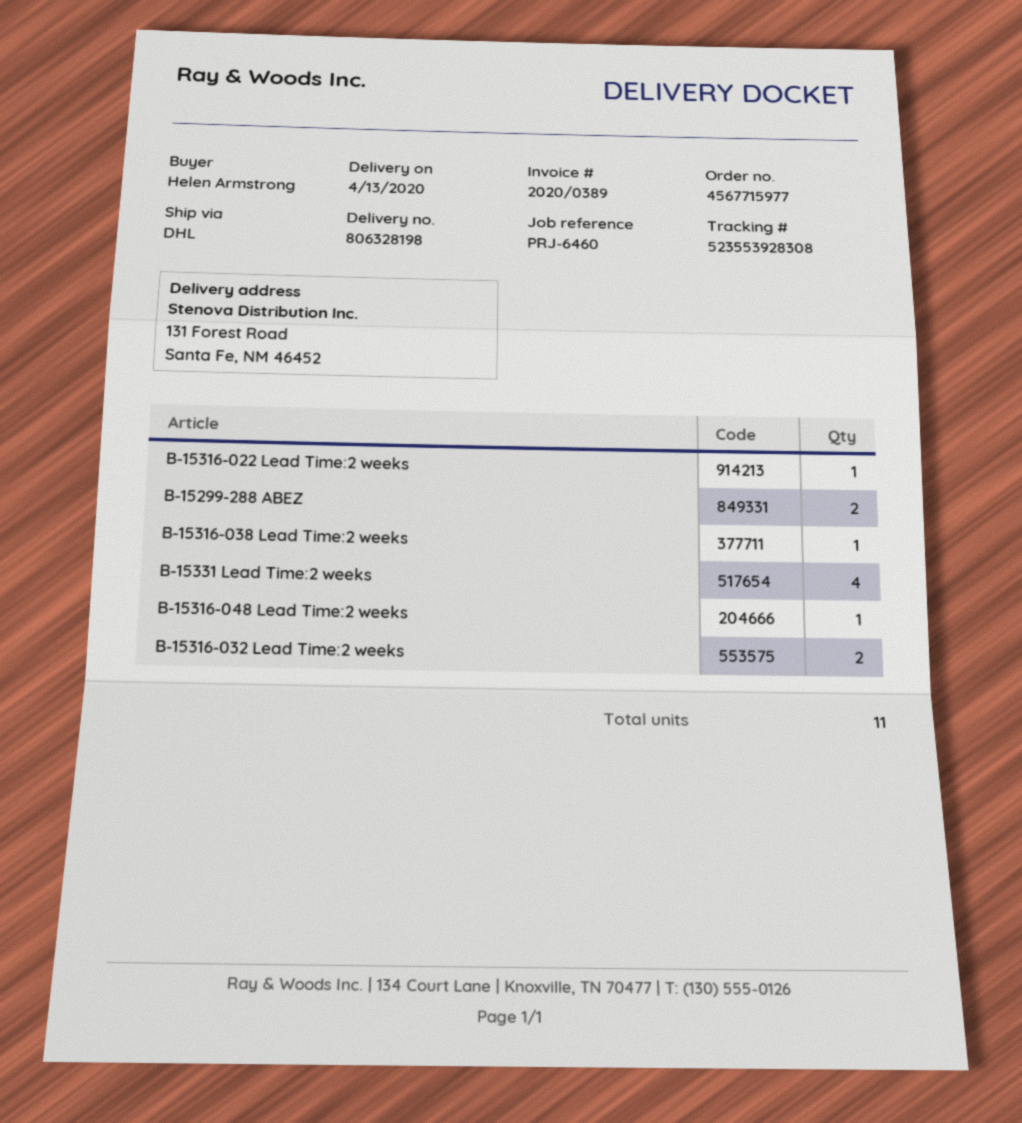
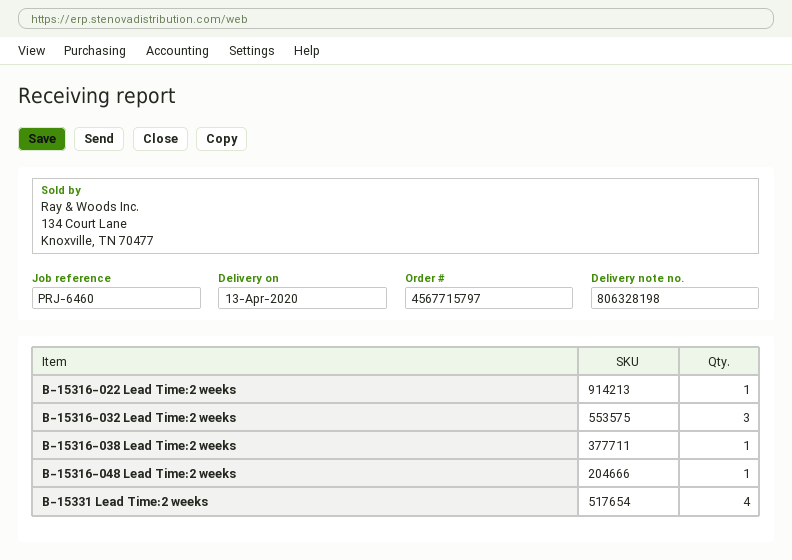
order number: 4567715977 -> 4567715797
B-15299-288 ABEZ: 2 -> none
B-15316-032 Lead Time:2 weeks: 2 -> 3

